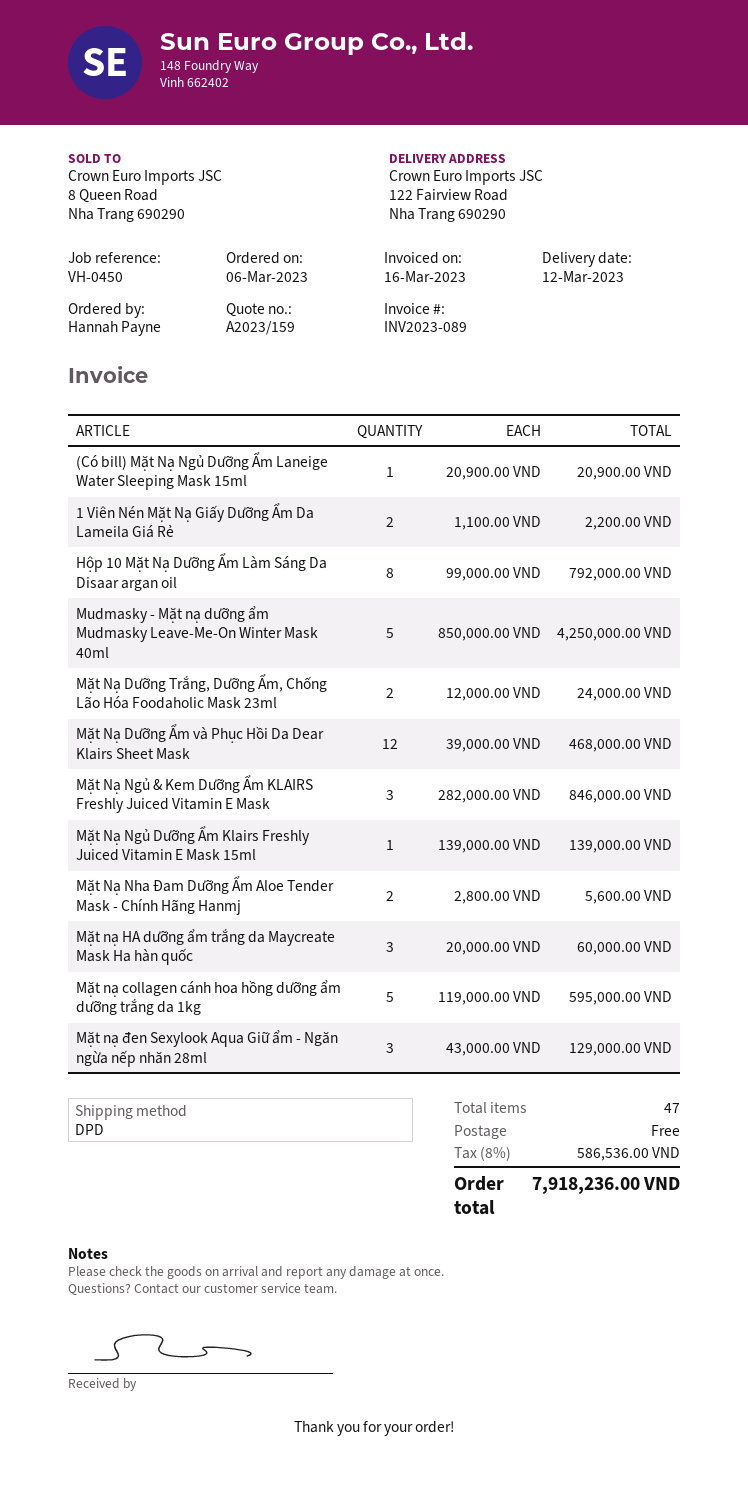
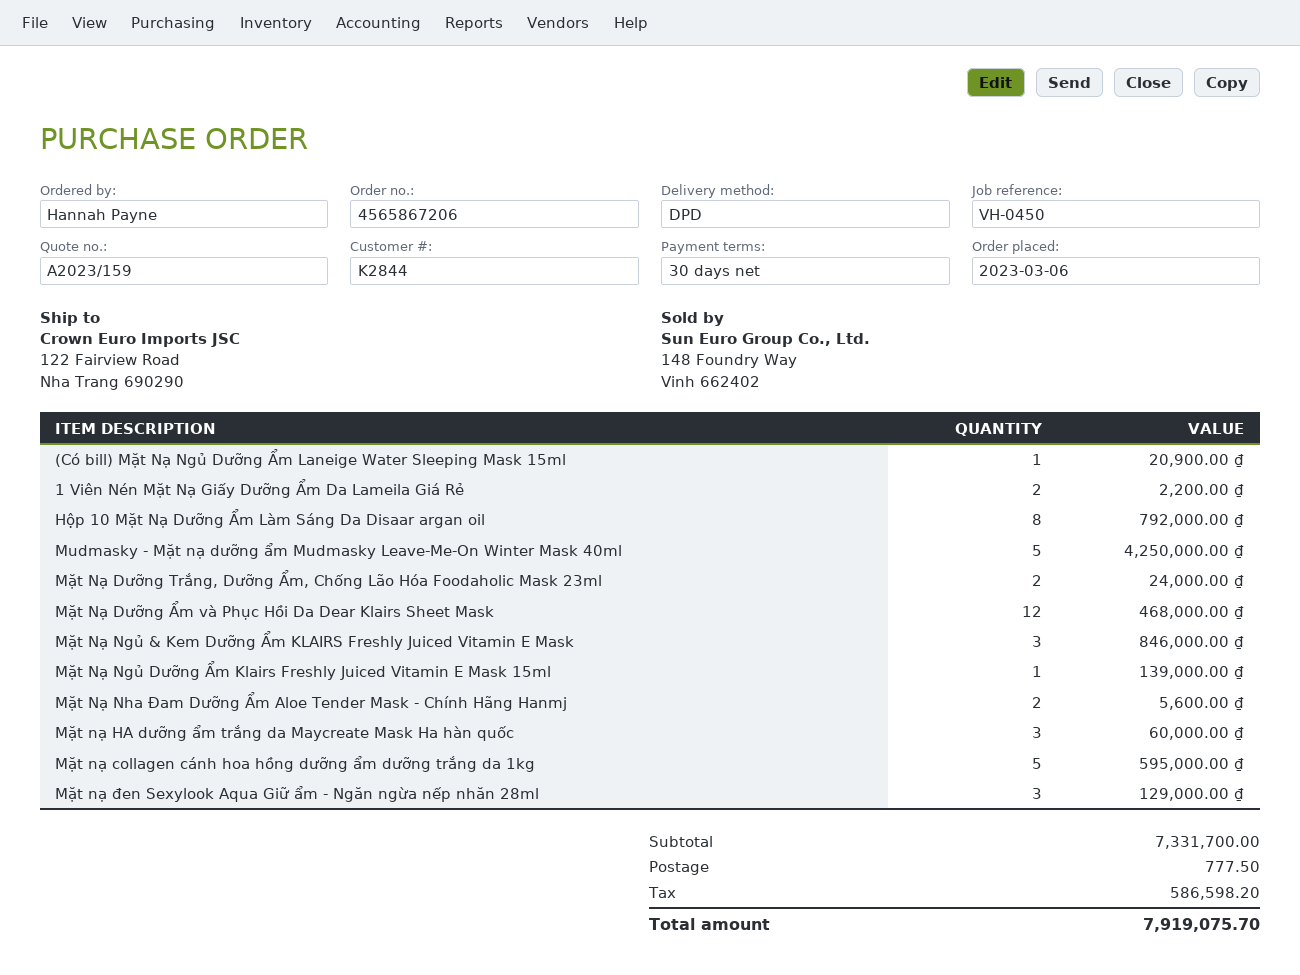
shipping: 0.00 -> 777.50
tax: 586536.00 -> 586598.20
total: 7918236.00 -> 7919075.70

